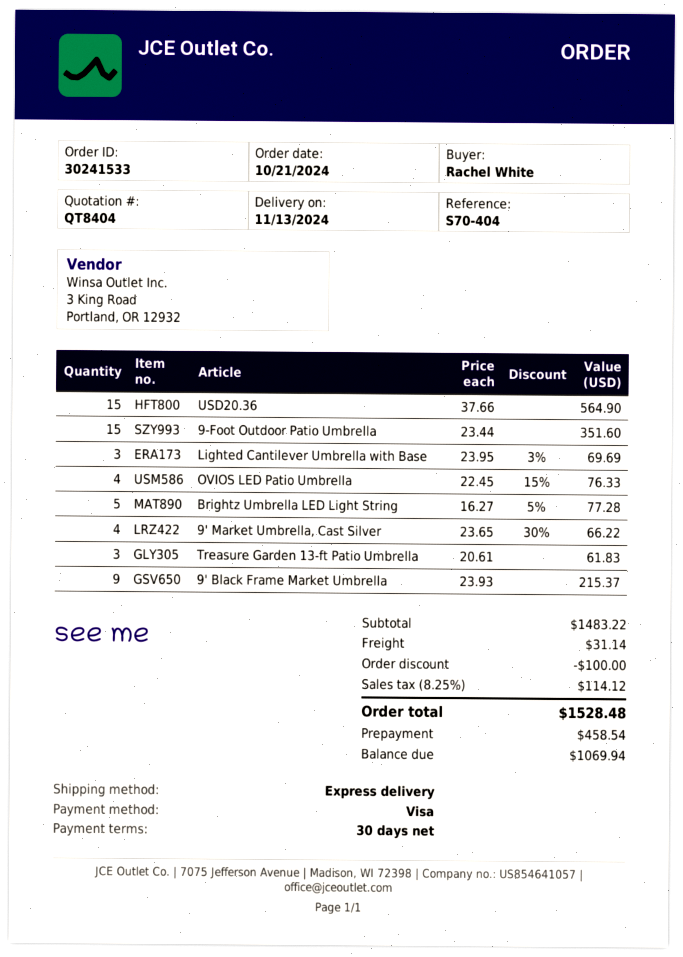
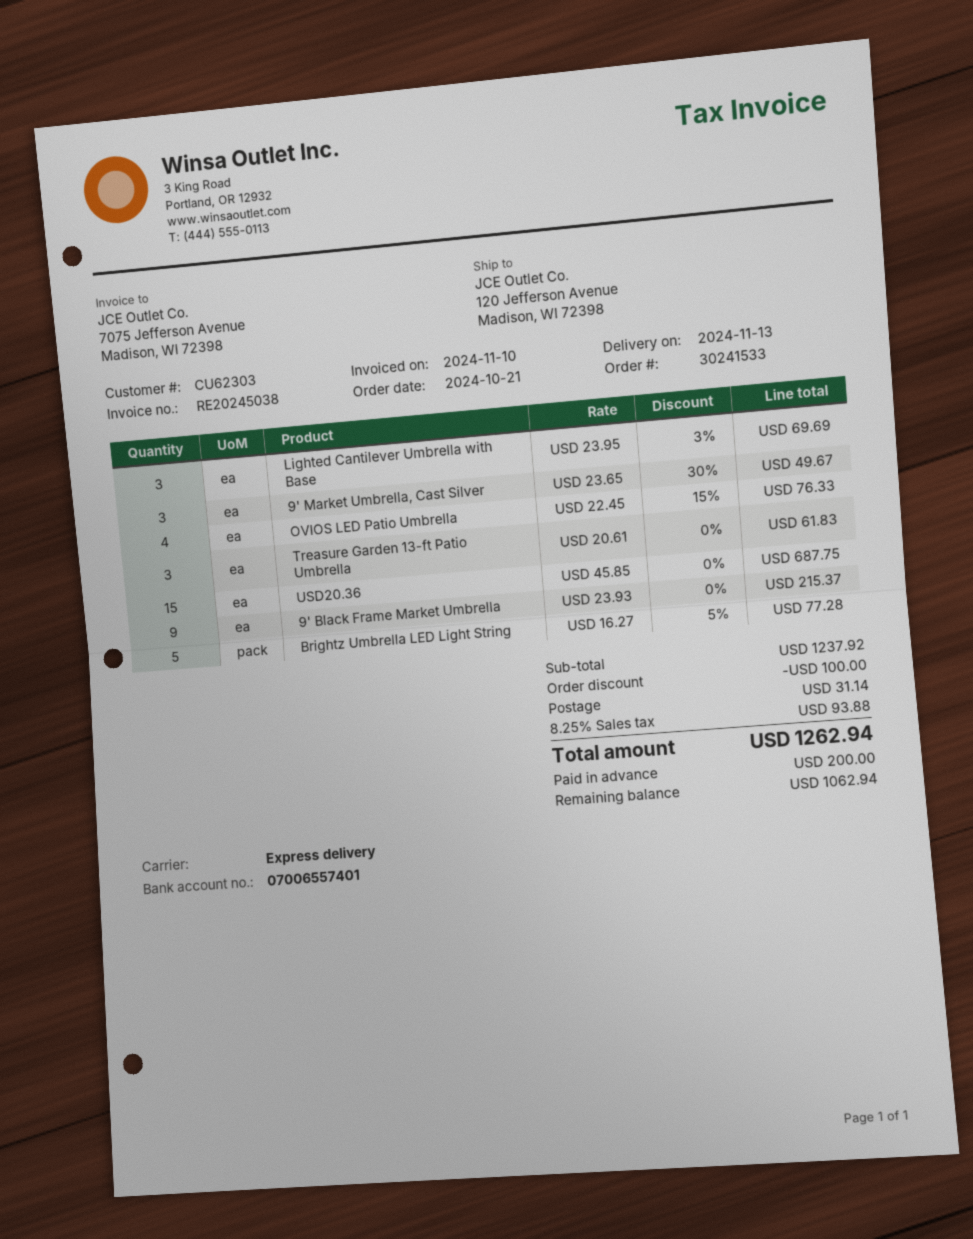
USD20.36: 15 x 37.66 = 564.90 -> 15 x 45.85 = 687.75
9-Foot Outdoor Patio Umbrella: 15 x 23.44 = 351.60 -> none
9' Market Umbrella, Cast Silver: 4 x 23.65 - 30% = 66.22 -> 3 x 23.65 - 30% = 49.67
subtotal: 1483.22 -> 1237.92
tax: 8.25% = 114.12 -> 8.25% = 93.88
total: 1528.48 -> 1262.94
deposit: 458.54 -> 200.00
balance: 1069.94 -> 1062.94

